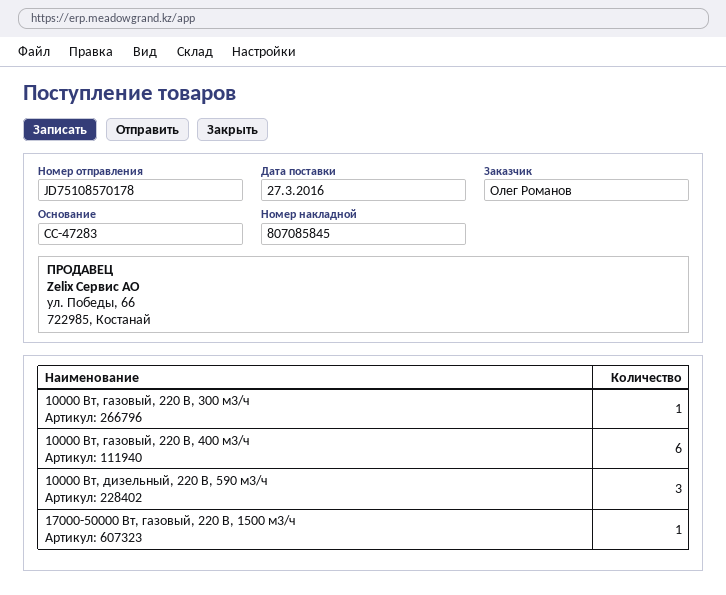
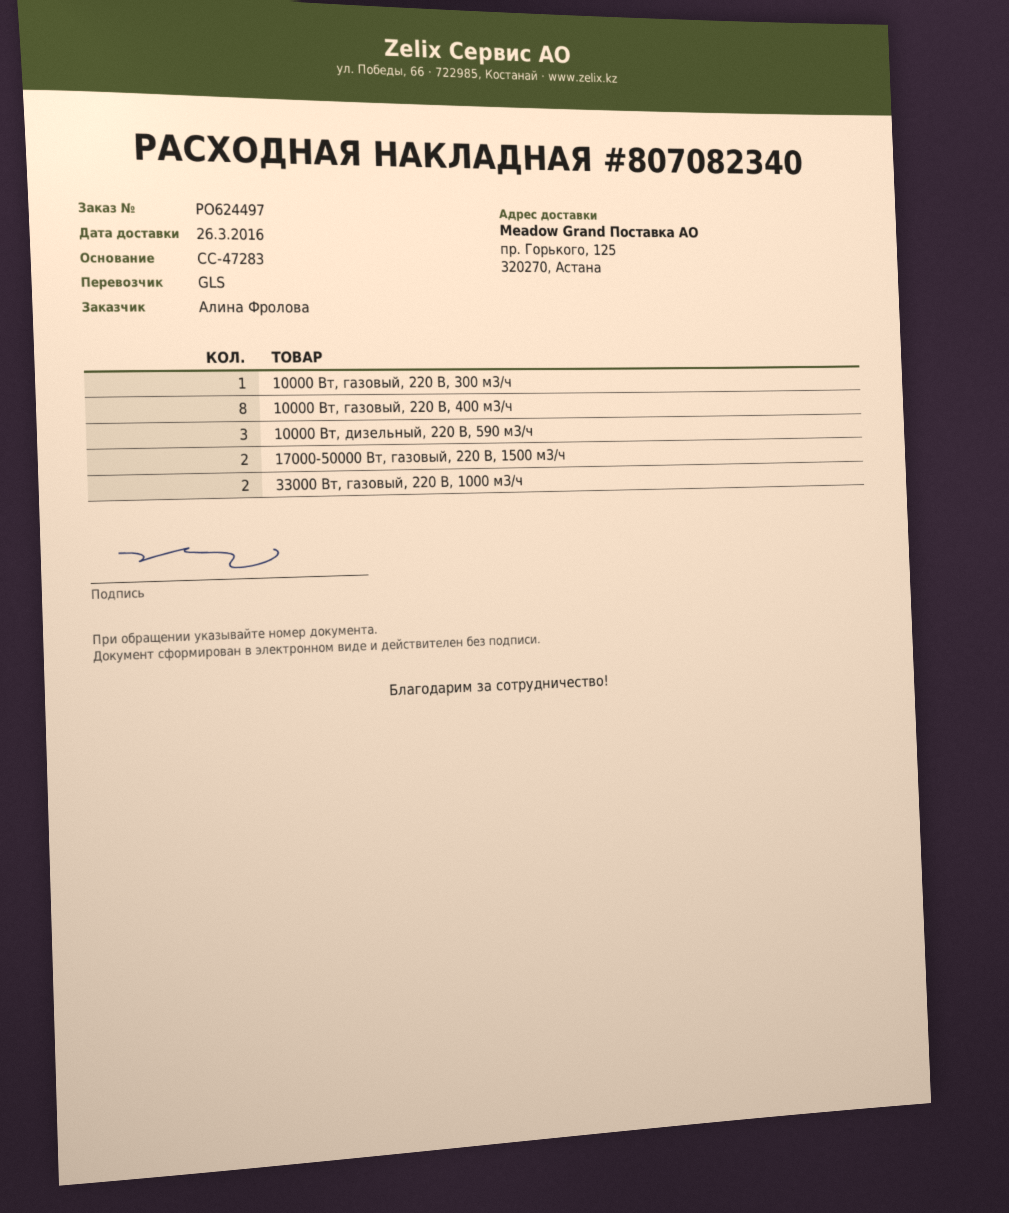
delivery note number: 807085845 -> 807082340
delivery date: 2016-03-27 -> 2016-03-26
ordered by: Олег Романов -> Алина Фролова
10000 Вт, газовый, 220 В, 400 м3/ч: 6 -> 8
17000-50000 Вт, газовый, 220 В, 1500 м3/ч: 1 -> 2
33000 Вт, газовый, 220 В, 1000 м3/ч: none -> 2

